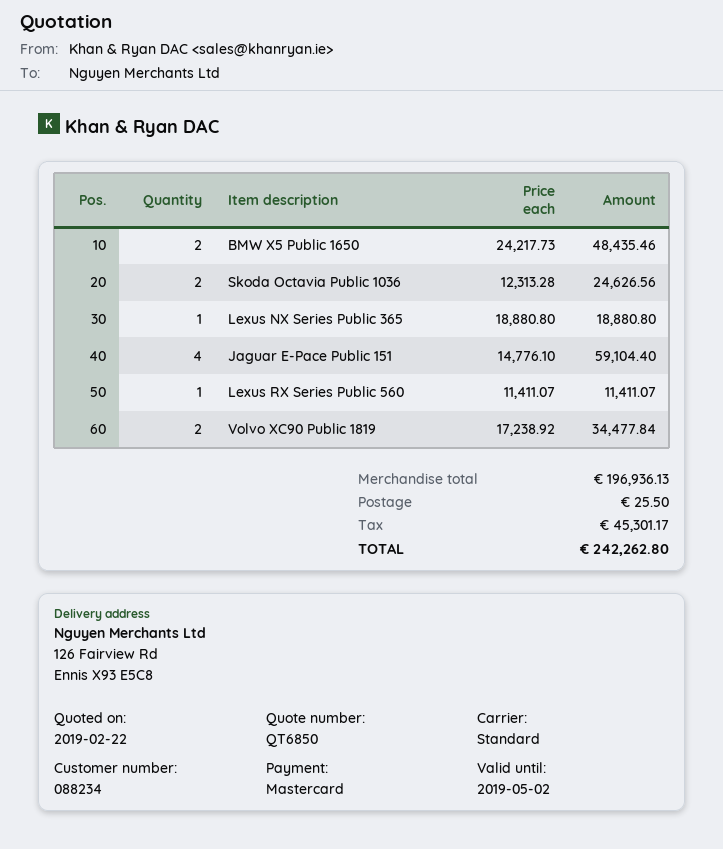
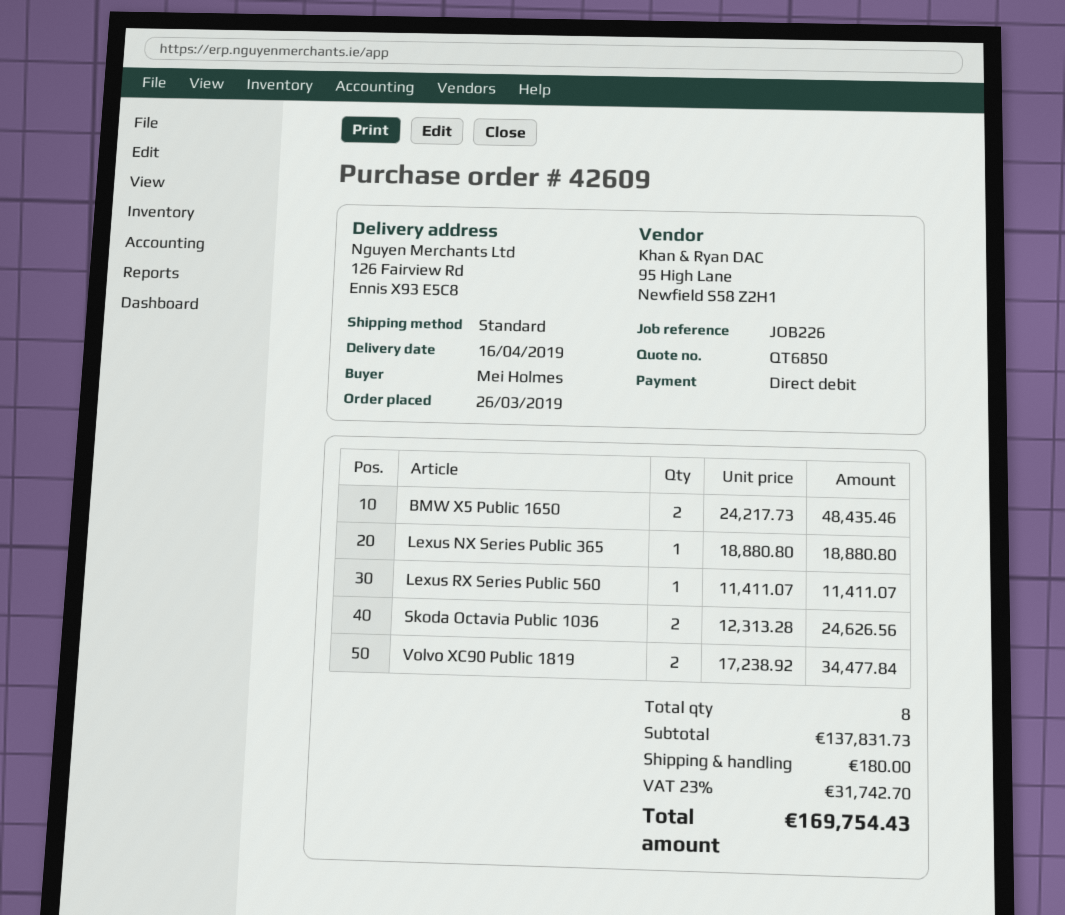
payment method: Mastercard -> direct debit
Jaguar E-Pace Public 151: 4 x 14776.10 = 59104.40 -> none
subtotal: 196936.13 -> 137831.73
shipping: 25.50 -> 180.00
tax: 45301.17 -> 31742.70
total: 242262.80 -> 169754.43

